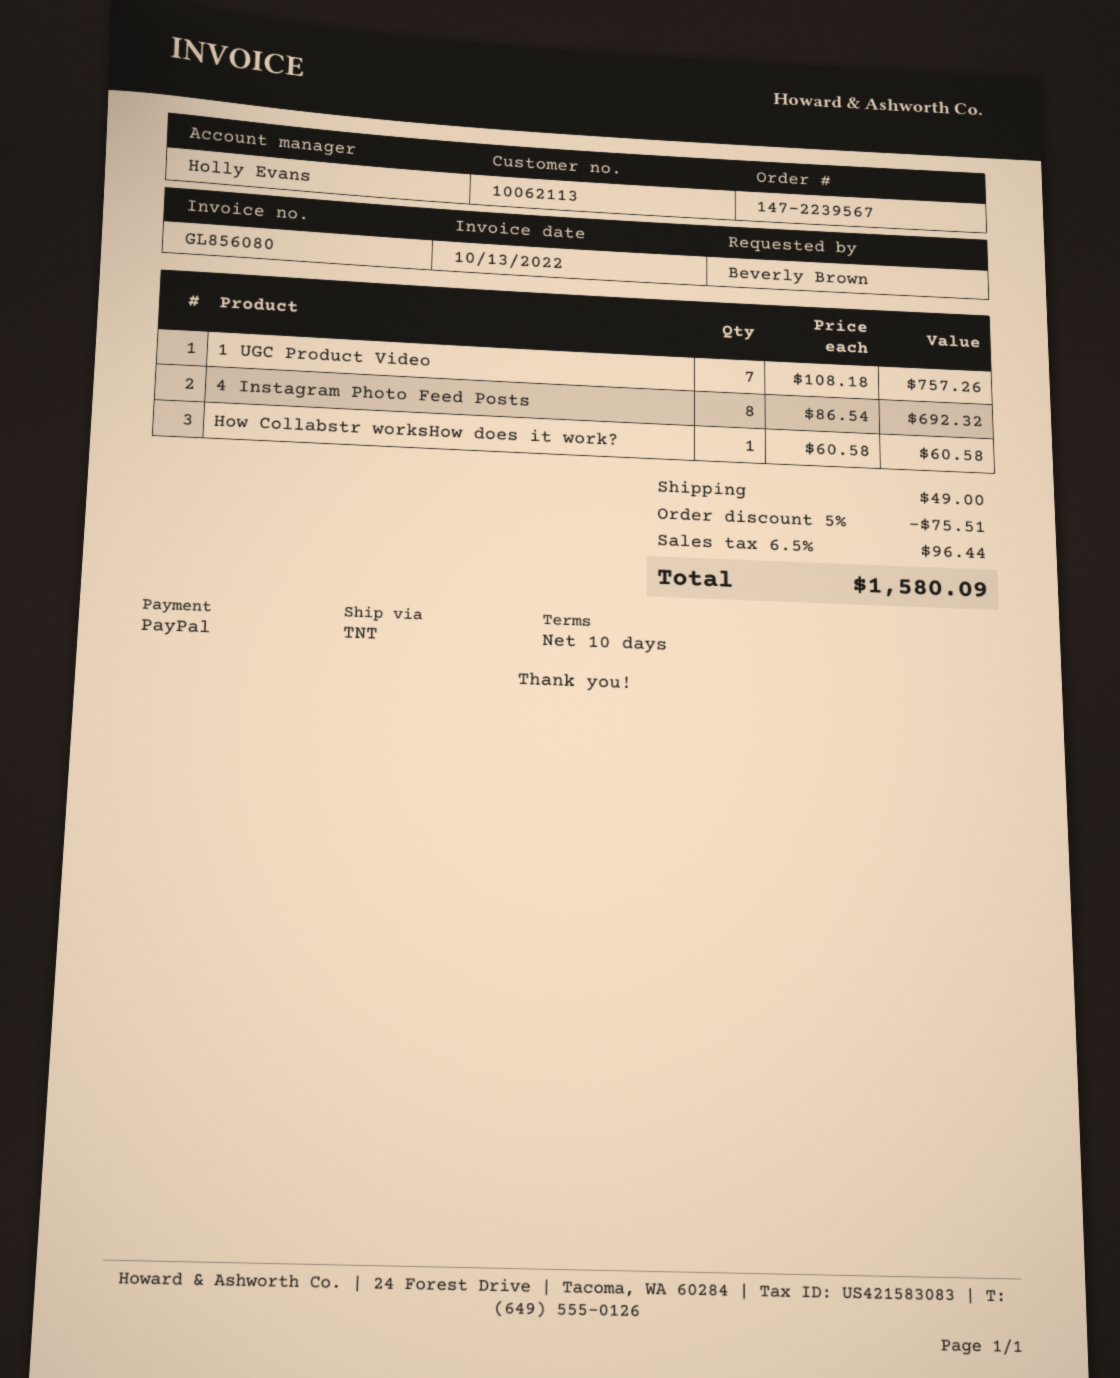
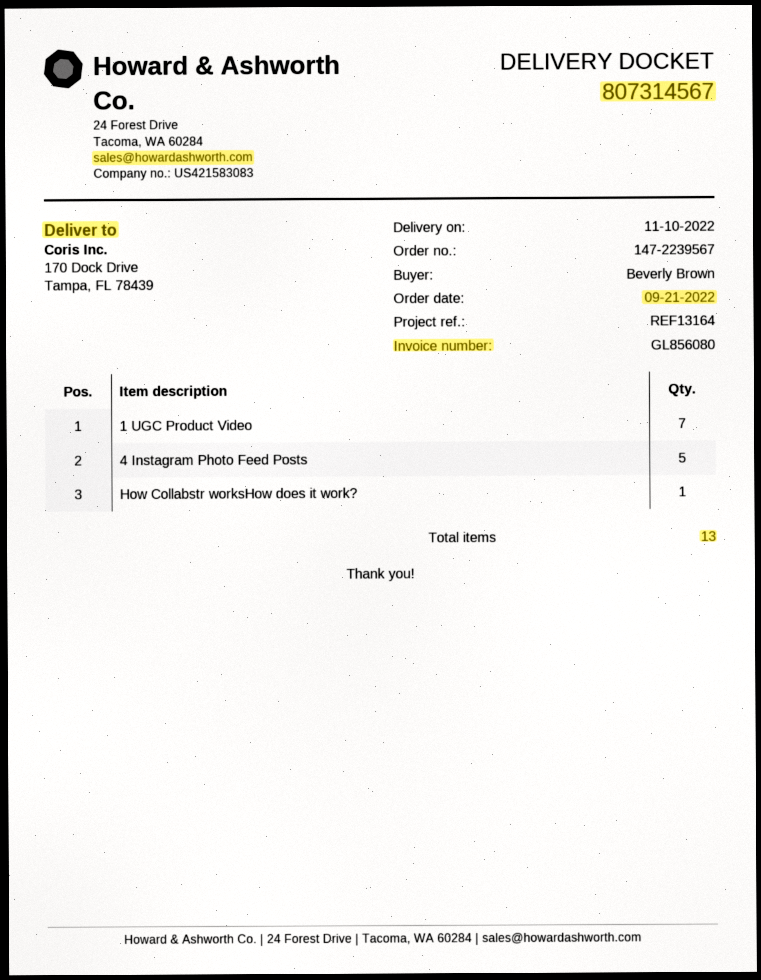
4 Instagram Photo Feed Posts: 8 -> 5

